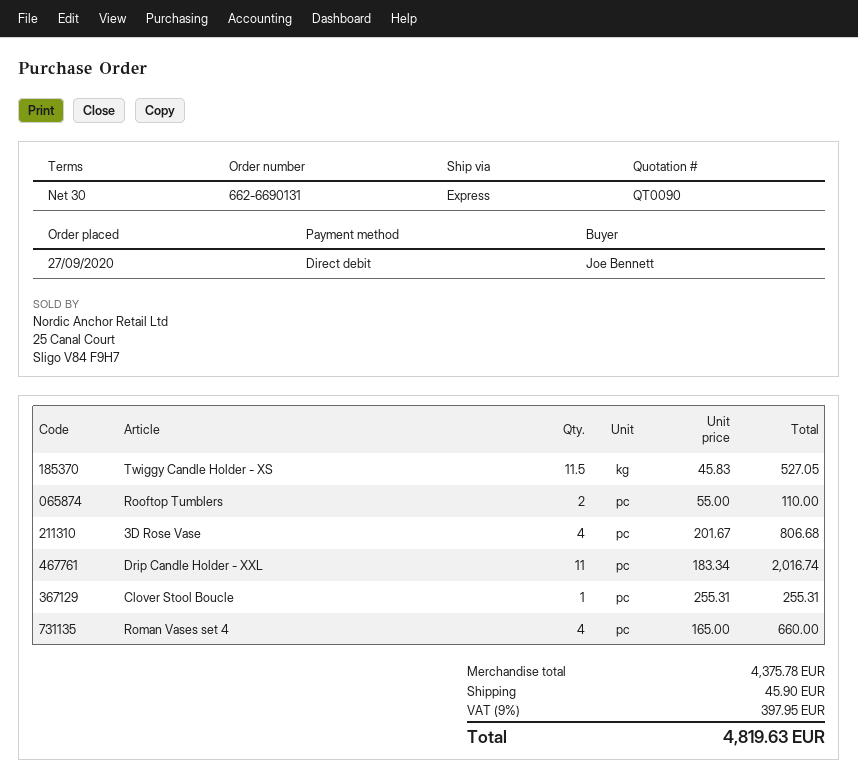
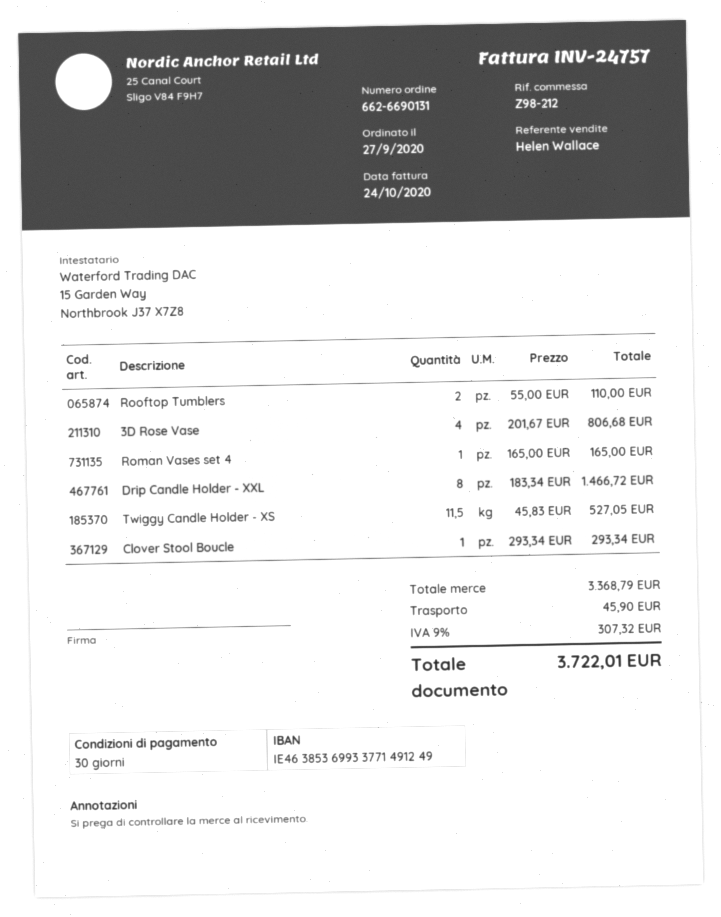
Drip Candle Holder - XXL: 11 x 183.34 = 2016.74 -> 8 x 183.34 = 1466.72
Clover Stool Boucle: 1 x 255.31 = 255.31 -> 1 x 293.34 = 293.34
Roman Vases set 4: 4 x 165.00 = 660.00 -> 1 x 165.00 = 165.00
subtotal: 4375.78 -> 3368.79
tax: 9% = 397.95 -> 9% = 307.32
total: 4819.63 -> 3722.01

